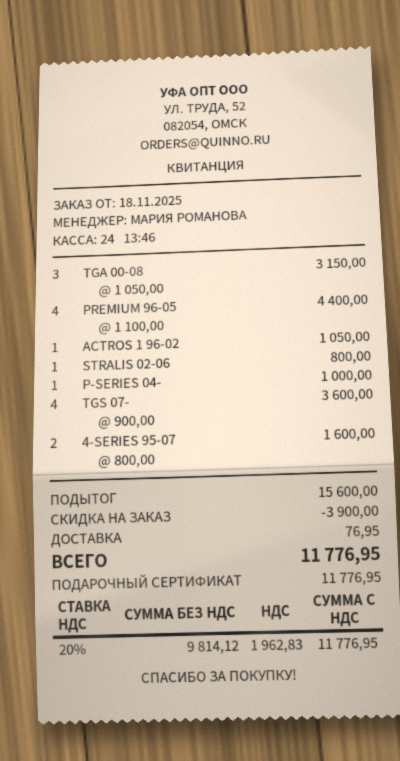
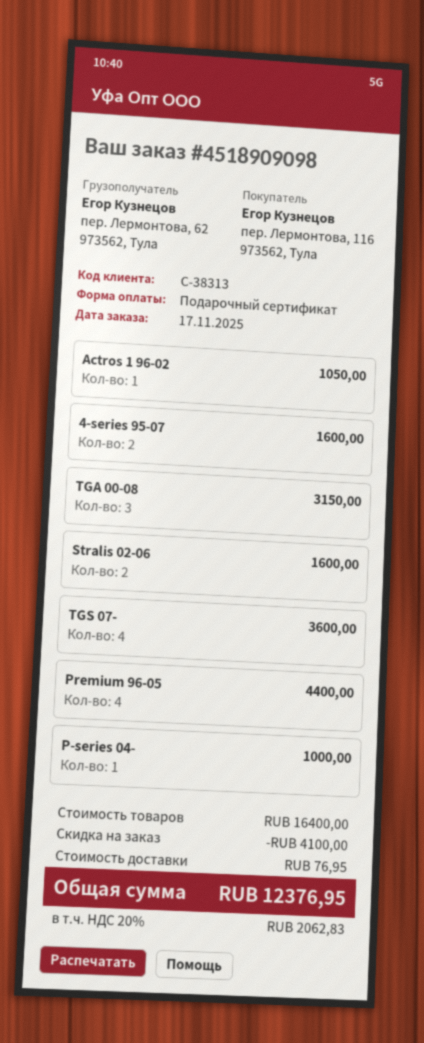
order date: 2025-11-18 -> 2025-11-17
STRALIS 02-06: 1 for 800.00 -> 2 for 1600.00
subtotal: 15600.00 -> 16400.00
discount: 3900.00 -> 4100.00
tax: 20% = 1962.83 -> 20% = 2062.83
total: 11776.95 -> 12376.95

